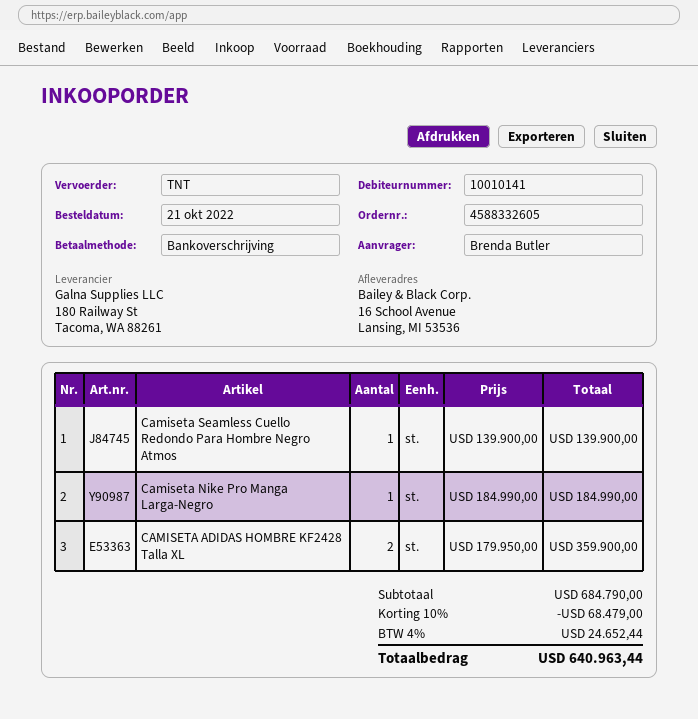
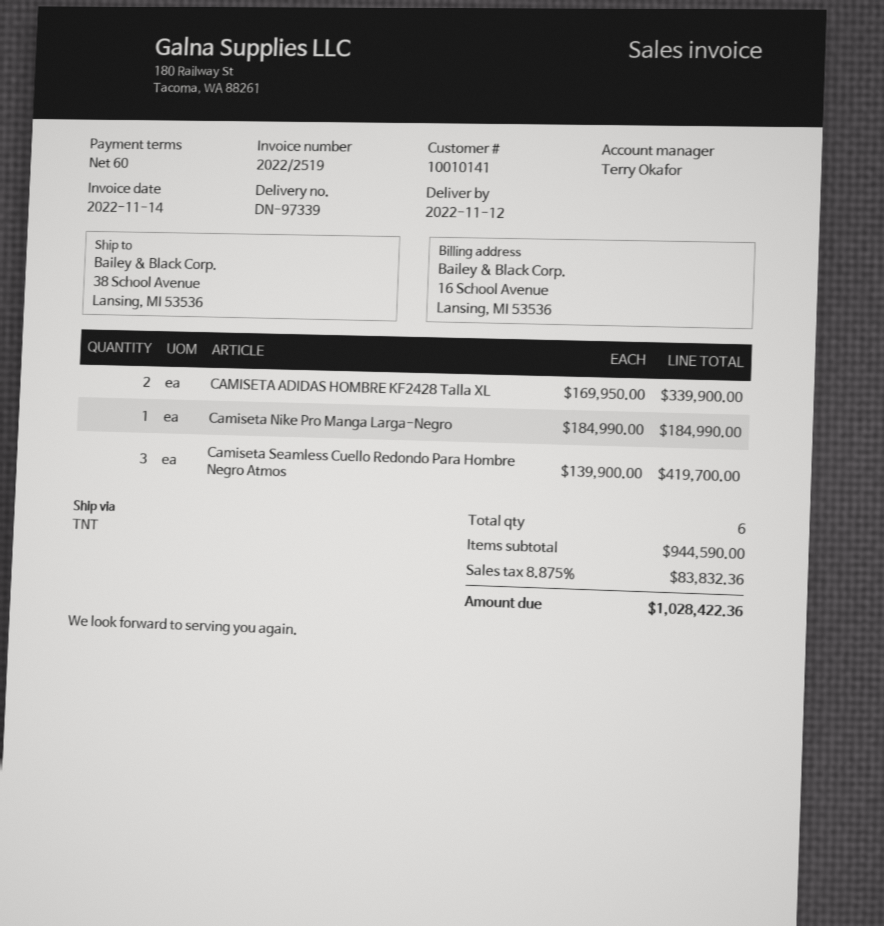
ship to: 16 School Avenue, Lansing, MI 53536 -> 38 School Avenue, Lansing, MI 53536
Camiseta Seamless Cuello Redondo Para Hombre Negro Atmos: 1 x 139900.00 = 139900.00 -> 3 x 139900.00 = 419700.00
CAMISETA ADIDAS HOMBRE KF2428 Talla XL: 2 x 179950.00 = 359900.00 -> 2 x 169950.00 = 339900.00
subtotal: 684790.00 -> 944590.00
discount: 10% = 68479.00 -> none
tax: 4% = 24652.44 -> 8.875% = 83832.36
total: 640963.44 -> 1028422.36

